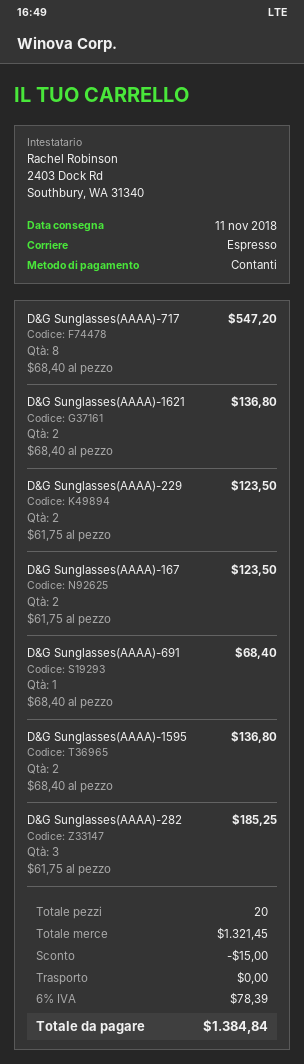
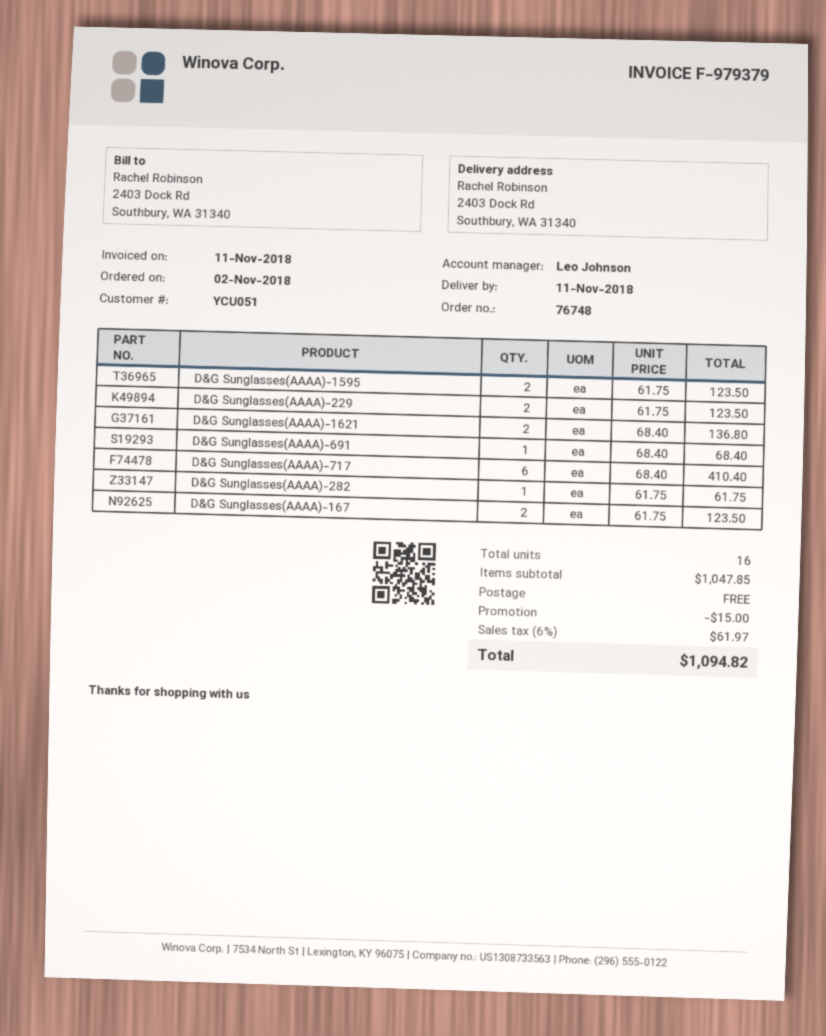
D&G Sunglasses(AAAA)-717: 8 x 68.40 = 547.20 -> 6 x 68.40 = 410.40
D&G Sunglasses(AAAA)-1595: 2 x 68.40 = 136.80 -> 2 x 61.75 = 123.50
D&G Sunglasses(AAAA)-282: 3 x 61.75 = 185.25 -> 1 x 61.75 = 61.75
total quantity: 20 -> 16
subtotal: 1321.45 -> 1047.85
tax: 6% = 78.39 -> 6% = 61.97
total: 1384.84 -> 1094.82

